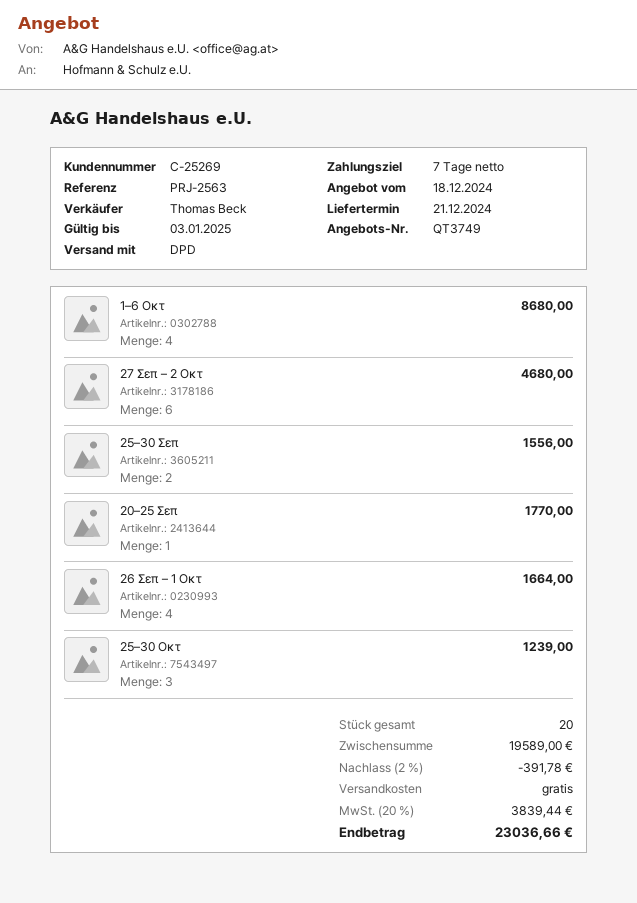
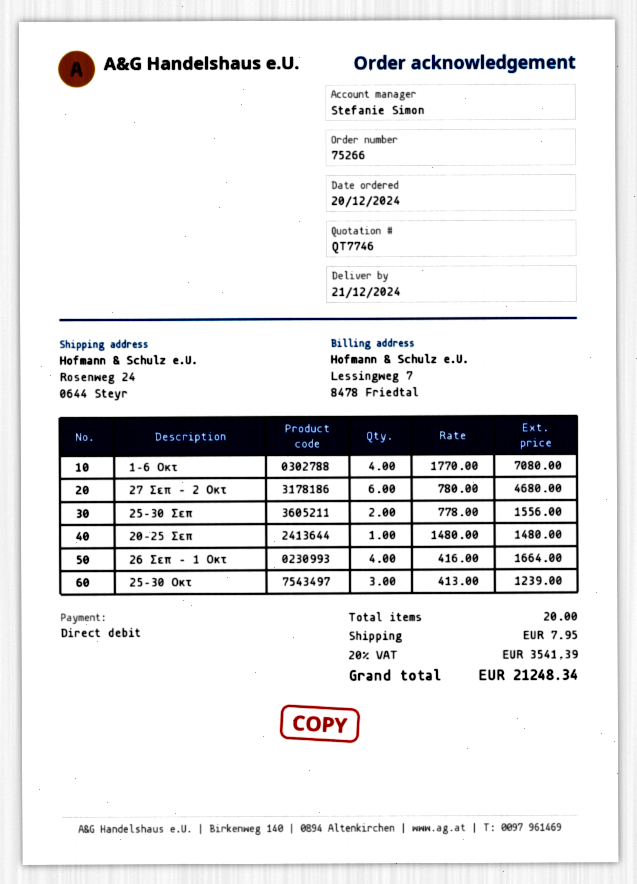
quote number: QT3749 -> QT7746
sales rep: Thomas Beck -> Stefanie Simon
1–6 Οκτ: 4 for 8680.00 -> 4 for 7080.00
20–25 Σεπ: 1 for 1770.00 -> 1 for 1480.00
discount: 2% = 391.78 -> none
shipping: 0.00 -> 7.95
tax: 20% = 3839.44 -> 20% = 3541.39
total: 23036.66 -> 21248.34

